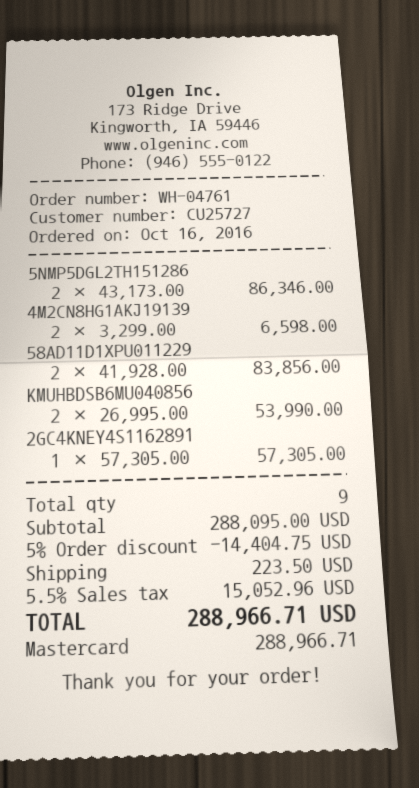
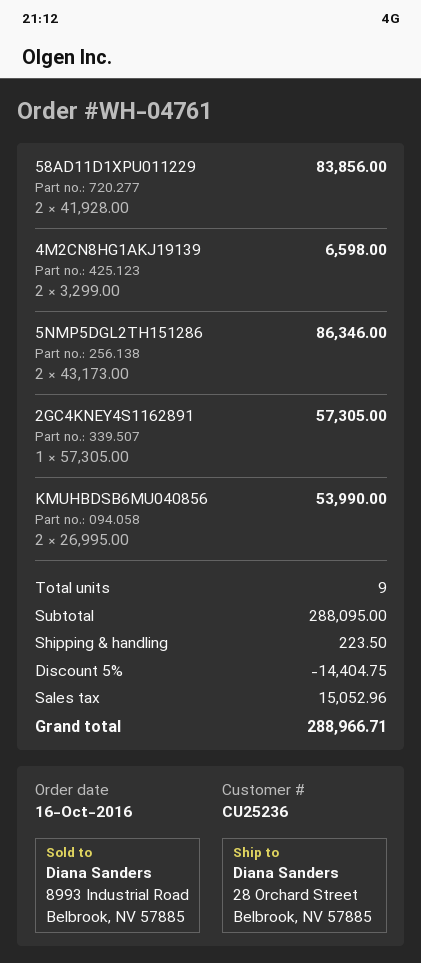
customer number: CU25727 -> CU25236

